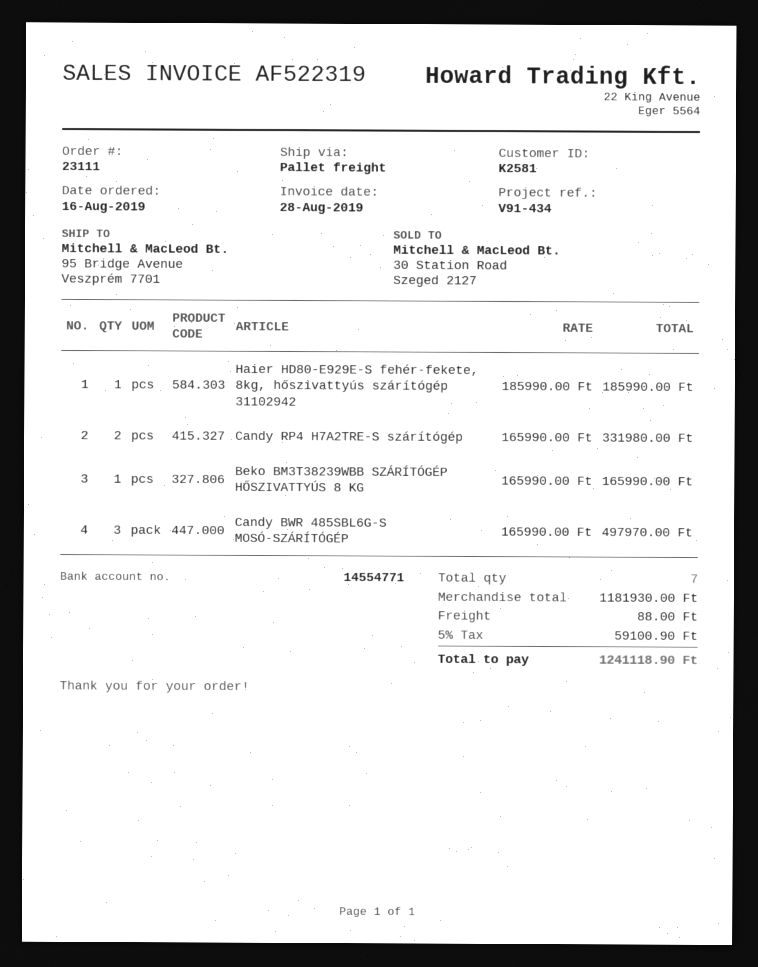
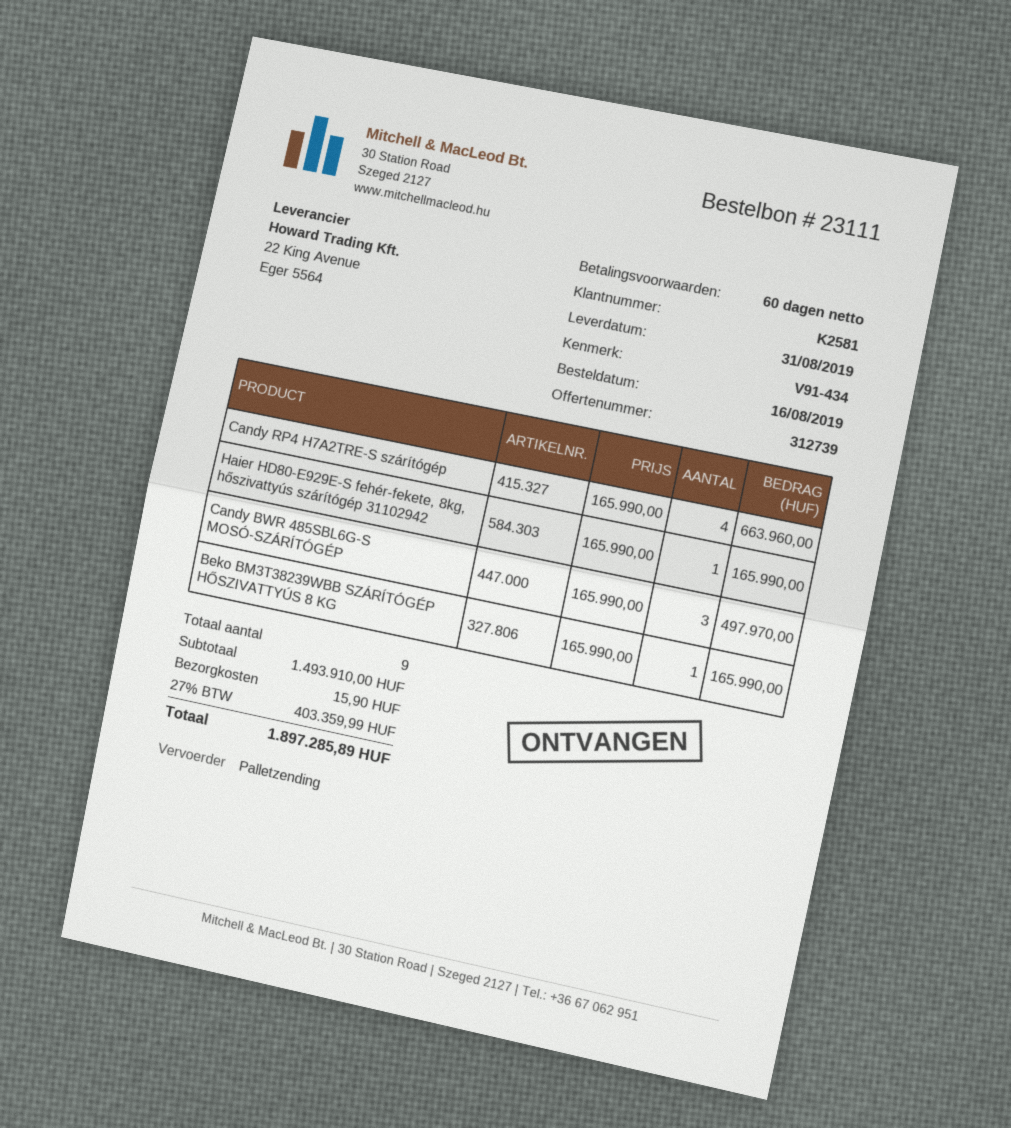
Haier HD80-E929E-S fehér-fekete, 8kg, hőszivattyús szárítógép 31102942: 1 x 185990.00 = 185990.00 -> 1 x 165990.00 = 165990.00
Candy RP4 H7A2TRE-S szárítógép: 2 x 165990.00 = 331980.00 -> 4 x 165990.00 = 663960.00
total quantity: 7 -> 9
subtotal: 1181930.00 -> 1493910.00
shipping: 88.00 -> 15.90
tax: 5% = 59100.90 -> 27% = 403359.99
total: 1241118.90 -> 1897285.89

